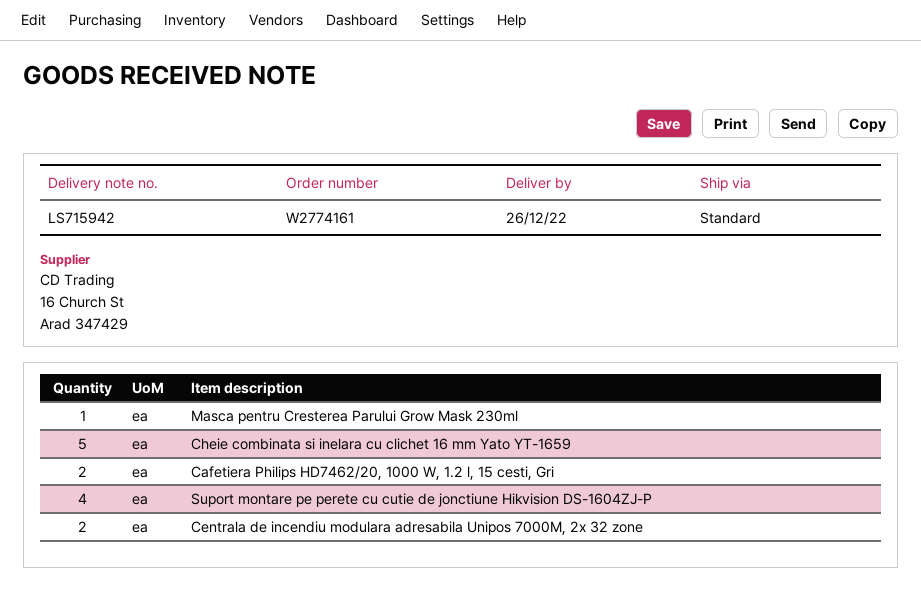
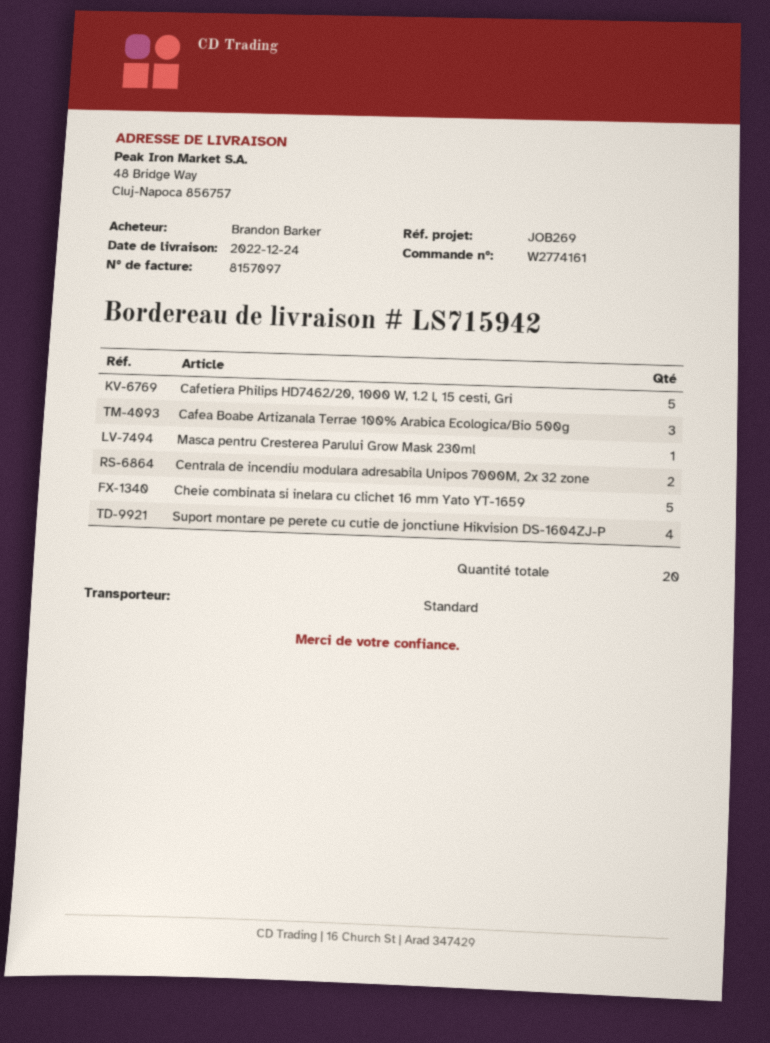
delivery date: 2022-12-26 -> 2022-12-24
Cafetiera Philips HD7462/20, 1000 W, 1.2 l, 15 cesti, Gri: 2 -> 5
Cafea Boabe Artizanala Terrae 100% Arabica Ecologica/Bio 500g: none -> 3

